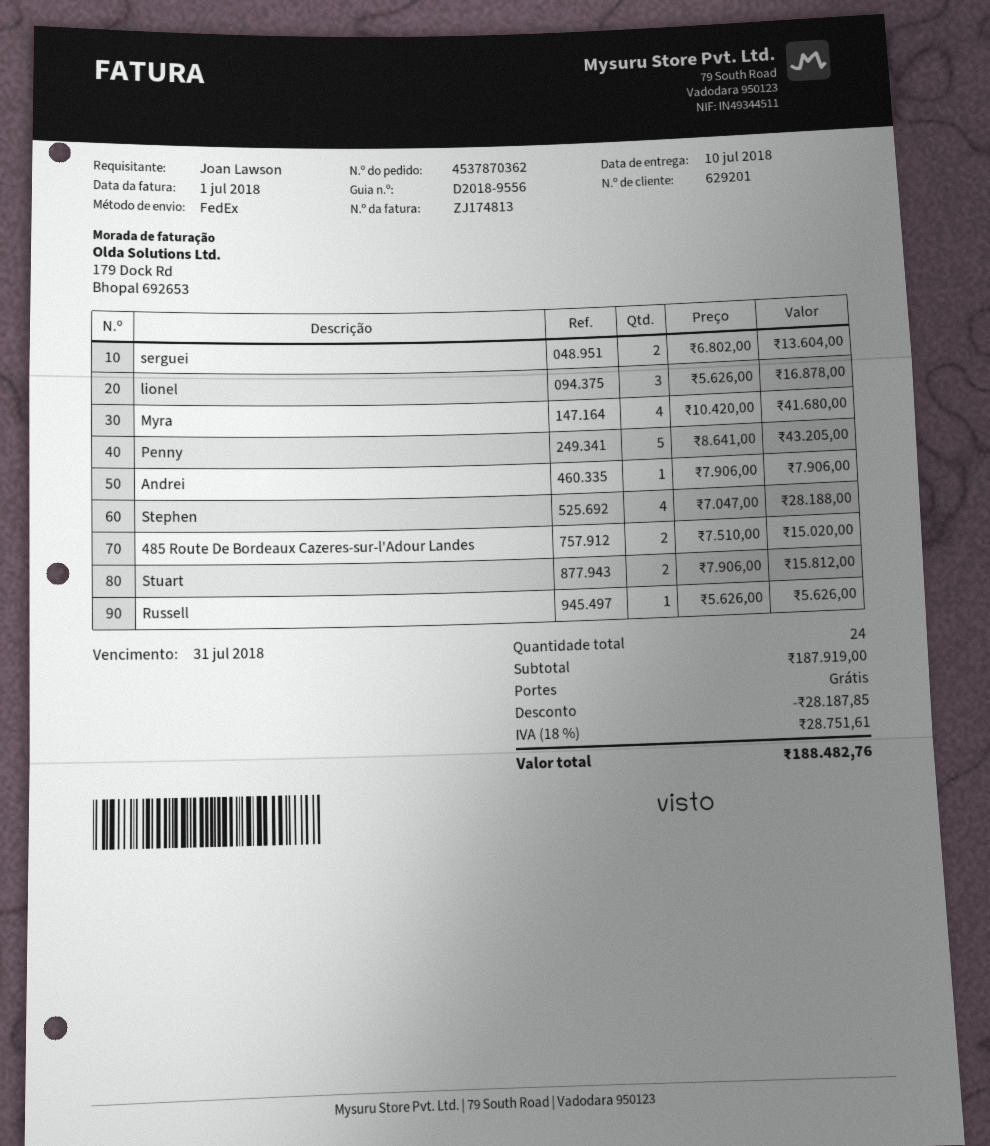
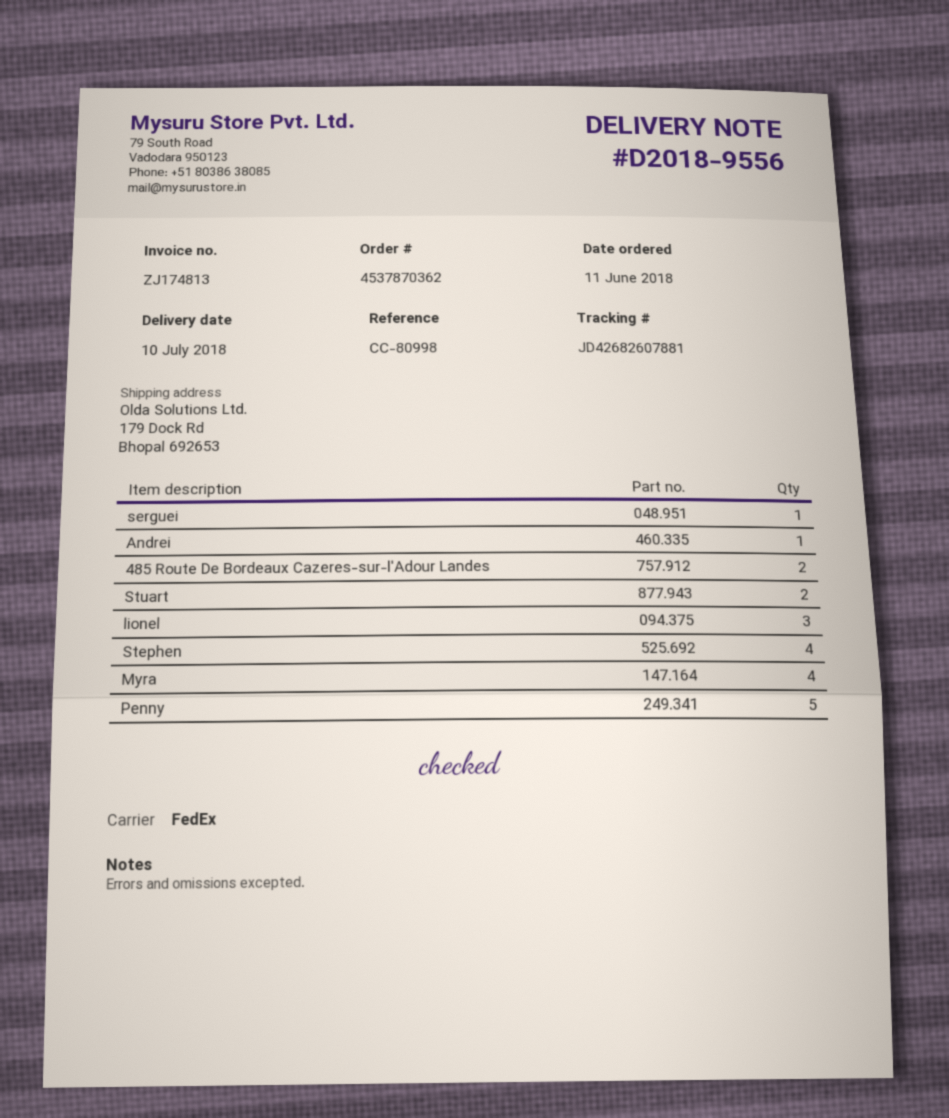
serguei: 2 -> 1
Russell: 1 -> none

